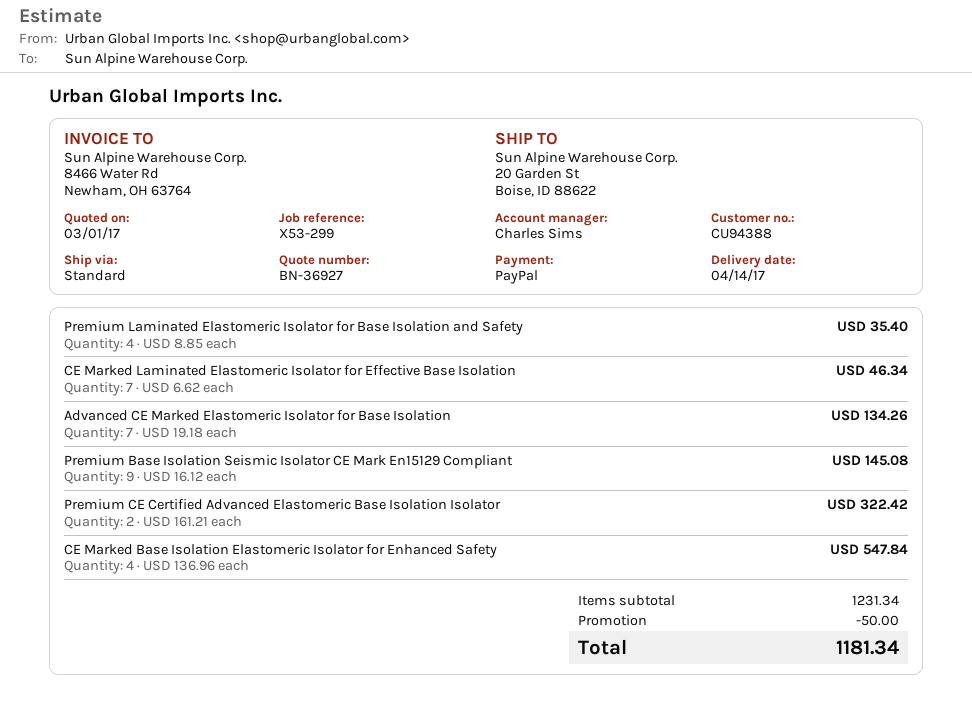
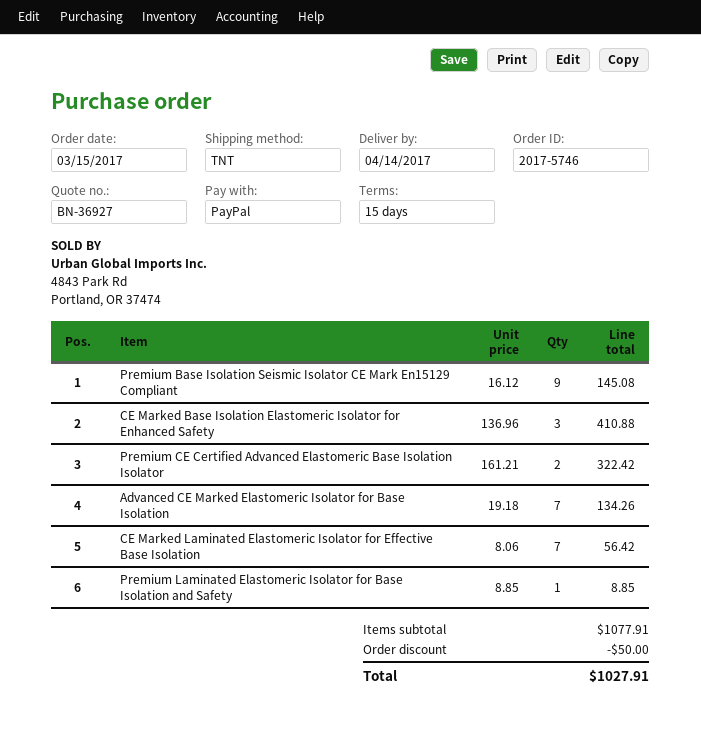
shipping method: standard -> TNT
Premium Laminated Elastomeric Isolator for Base Isolation and Safety: 4 x 8.85 = 35.40 -> 1 x 8.85 = 8.85
CE Marked Laminated Elastomeric Isolator for Effective Base Isolation: 7 x 6.62 = 46.34 -> 7 x 8.06 = 56.42
CE Marked Base Isolation Elastomeric Isolator for Enhanced Safety: 4 x 136.96 = 547.84 -> 3 x 136.96 = 410.88
subtotal: 1231.34 -> 1077.91
total: 1181.34 -> 1027.91

